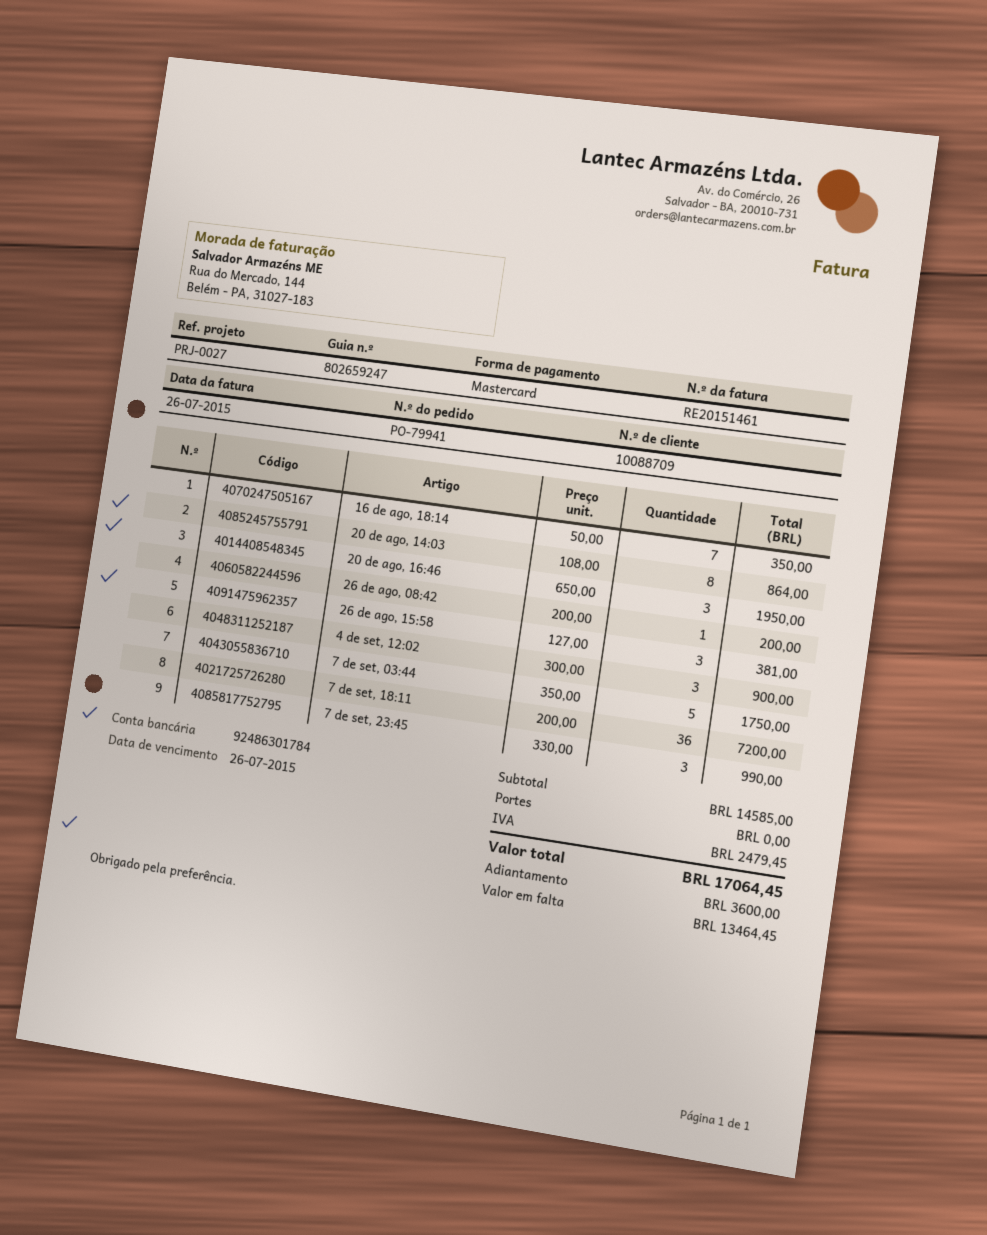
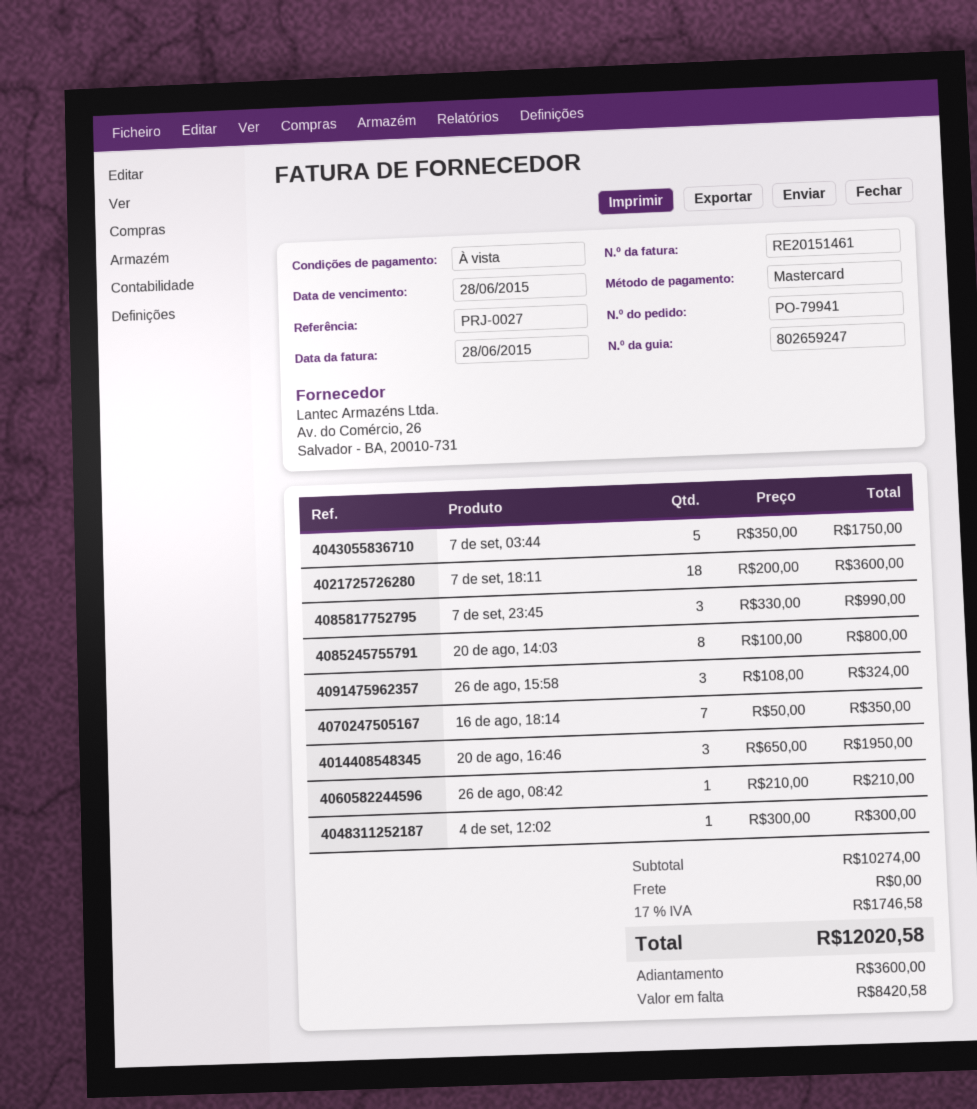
invoice date: 2015-07-26 -> 2015-06-28
due date: 2015-07-26 -> 2015-06-28
20 de ago, 14:03: 8 x 108.00 = 864.00 -> 8 x 100.00 = 800.00
26 de ago, 08:42: 1 x 200.00 = 200.00 -> 1 x 210.00 = 210.00
26 de ago, 15:58: 3 x 127.00 = 381.00 -> 3 x 108.00 = 324.00
4 de set, 12:02: 3 x 300.00 = 900.00 -> 1 x 300.00 = 300.00
7 de set, 18:11: 36 x 200.00 = 7200.00 -> 18 x 200.00 = 3600.00
subtotal: 14585.00 -> 10274.00
tax: 2479.45 -> 1746.58
total: 17064.45 -> 12020.58
balance: 13464.45 -> 8420.58

